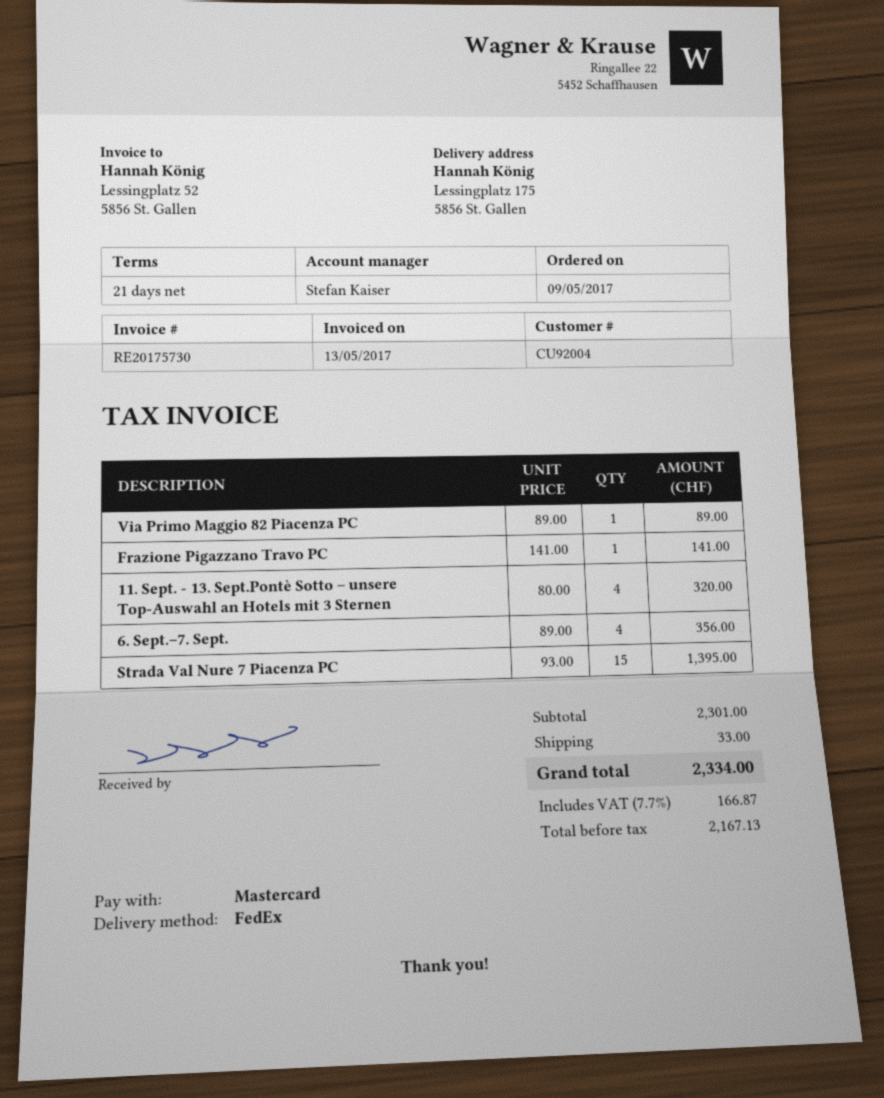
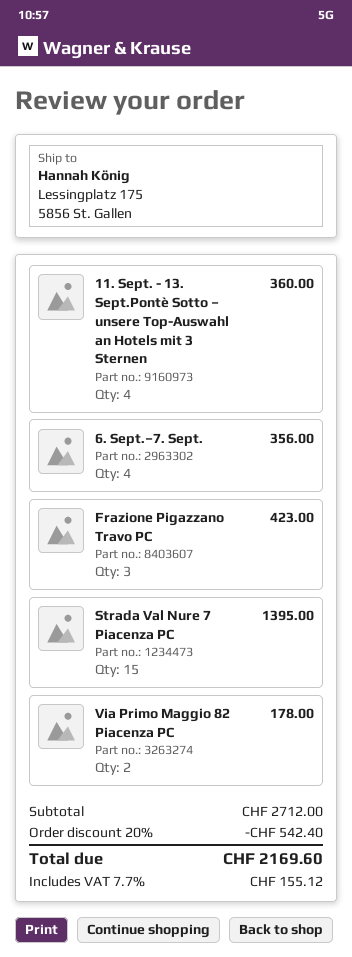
Via Primo Maggio 82 Piacenza PC: 1 for 89.00 -> 2 for 178.00
Frazione Pigazzano Travo PC: 1 for 141.00 -> 3 for 423.00
11. Sept. - 13. Sept.Pontè Sotto – unsere Top-Auswahl an Hotels mit 3 Sternen: 4 for 320.00 -> 4 for 360.00
subtotal: 2301.00 -> 2712.00
discount: none -> 20% = 542.40
shipping: 33.00 -> none
tax: 7.7% = 166.87 -> 7.7% = 155.12
total: 2334.00 -> 2169.60

